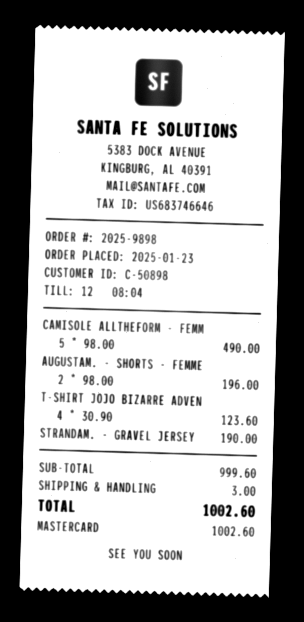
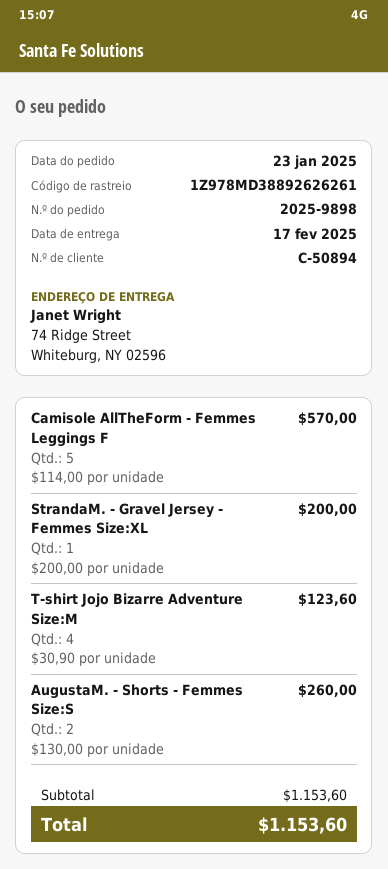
customer number: C-50898 -> C-50894
CAMISOLE ALLTHEFORM - FEMM: 5 x 98.00 = 490.00 -> 5 x 114.00 = 570.00
AUGUSTAM. - SHORTS - FEMME: 2 x 98.00 = 196.00 -> 2 x 130.00 = 260.00
STRANDAM. - GRAVEL JERSEY: 1 x 190.00 = 190.00 -> 1 x 200.00 = 200.00
subtotal: 999.60 -> 1153.60
shipping: 3.00 -> none
total: 1002.60 -> 1153.60

